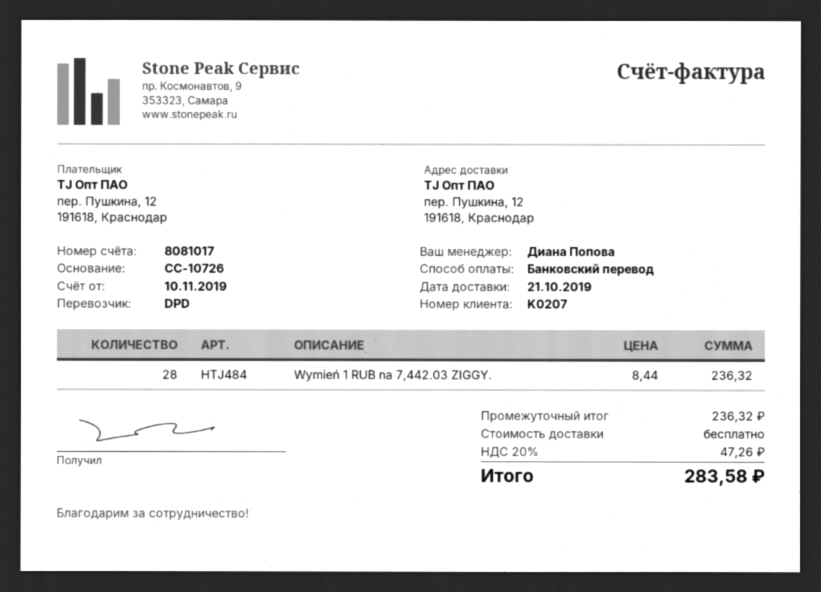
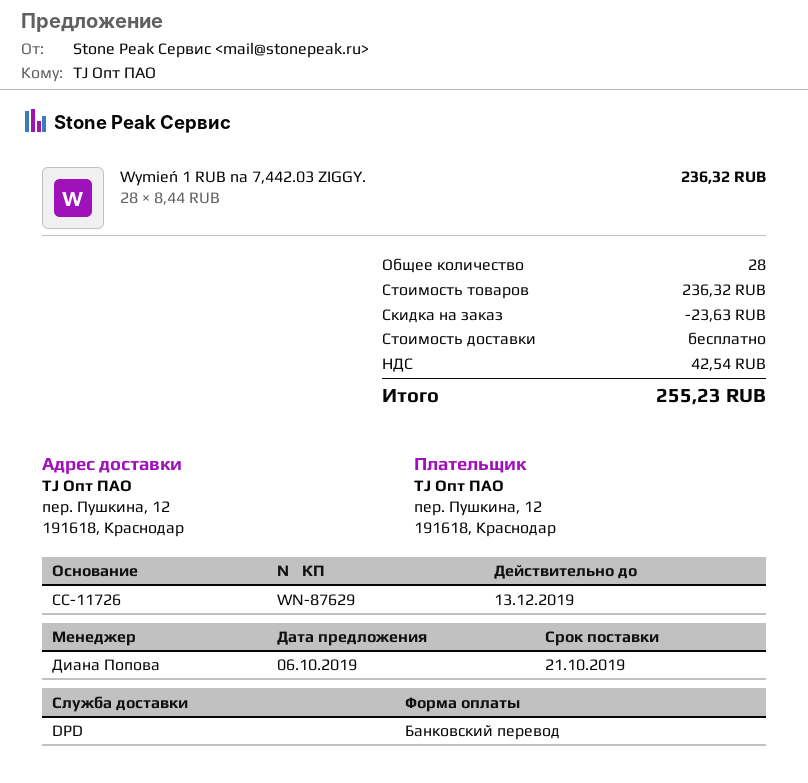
reference: CC-10726 -> CC-11726
discount: none -> 23.63
tax: 47.26 -> 42.54
total: 283.58 -> 255.23

